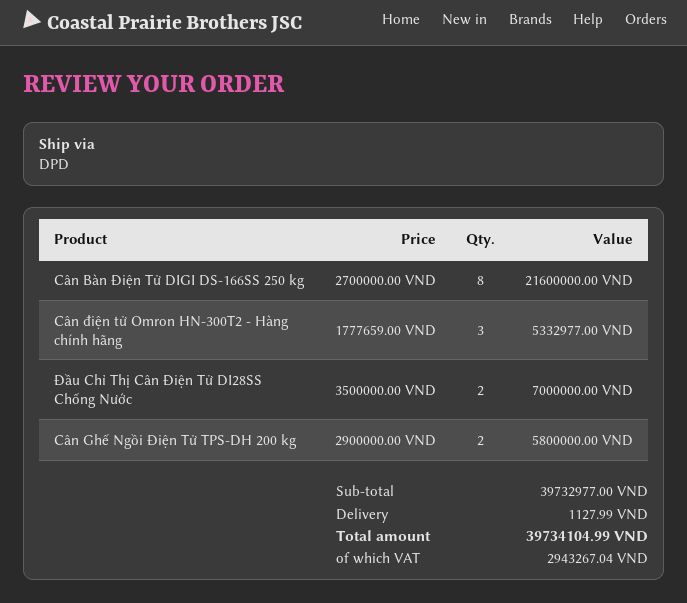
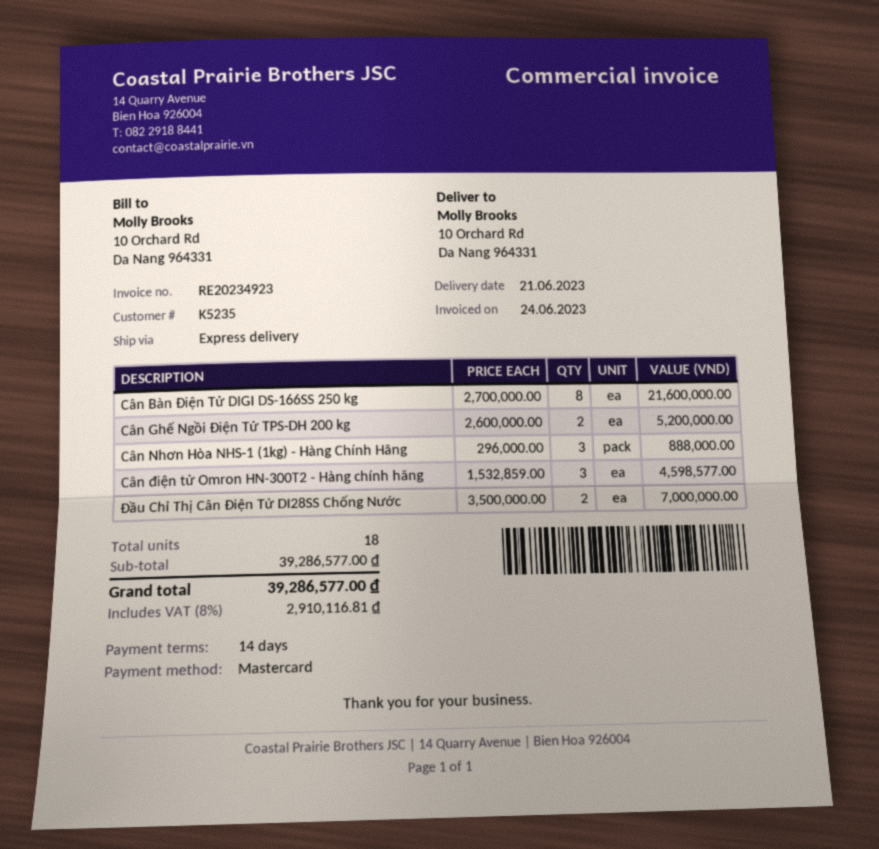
shipping method: DPD -> express
Cân điện tử Omron HN-300T2 - Hàng chính hãng: 3 x 1777659.00 = 5332977.00 -> 3 x 1532859.00 = 4598577.00
Cân Ghế Ngồi Điện Tử TPS-DH 200 kg: 2 x 2900000.00 = 5800000.00 -> 2 x 2600000.00 = 5200000.00
Cân Nhơn Hòa NHS-1 (1kg) - Hàng Chính Hãng: none -> 3 x 296000.00 = 888000.00
subtotal: 39732977.00 -> 39286577.00
shipping: 1127.99 -> none
tax: 2943267.04 -> 2910116.81
total: 39734104.99 -> 39286577.00

